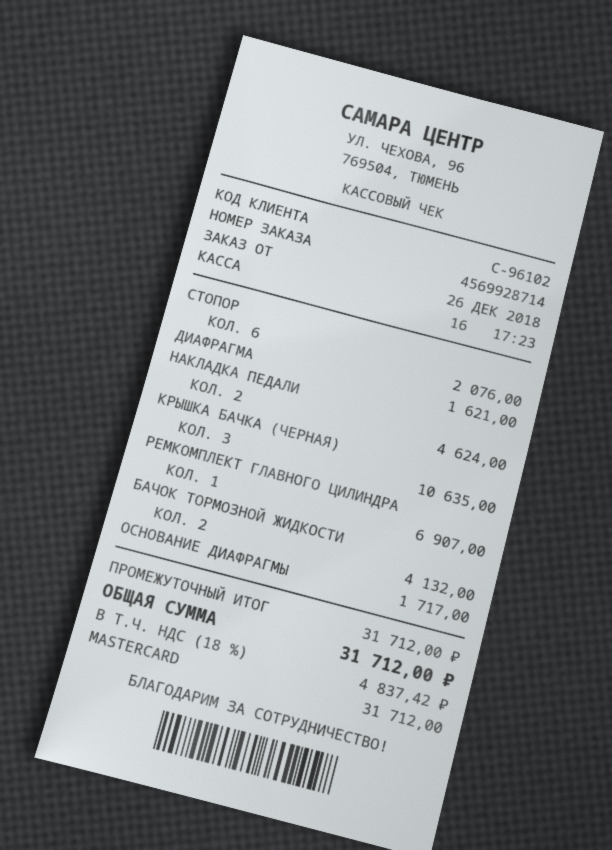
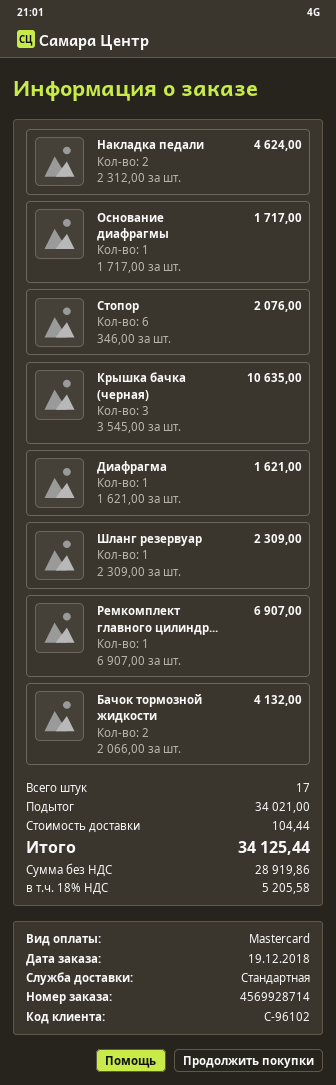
order date: 2018-12-26 -> 2018-12-19
Шланг резервуар: none -> 1 for 2309.00
subtotal: 31712.00 -> 34021.00
shipping: none -> 104.44
tax: 18% = 4837.42 -> 18% = 5205.58
total: 31712.00 -> 34125.44

